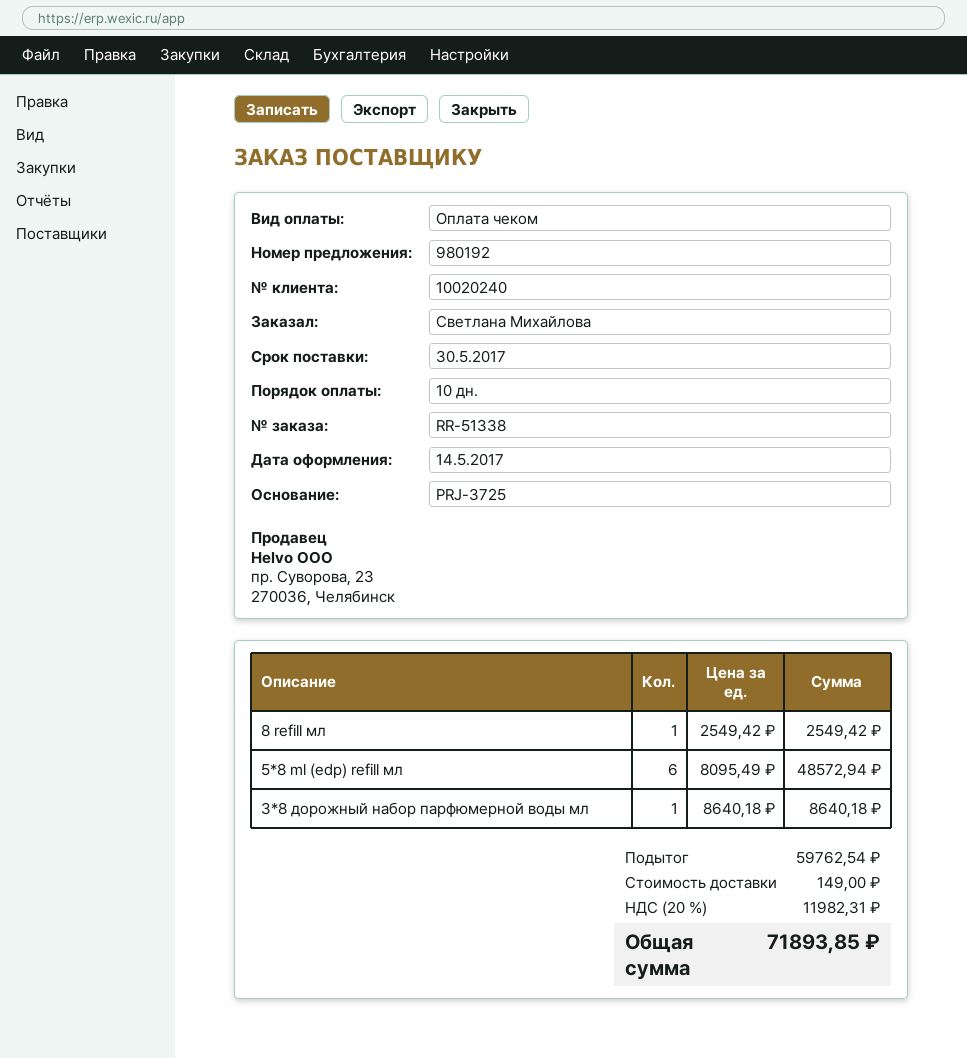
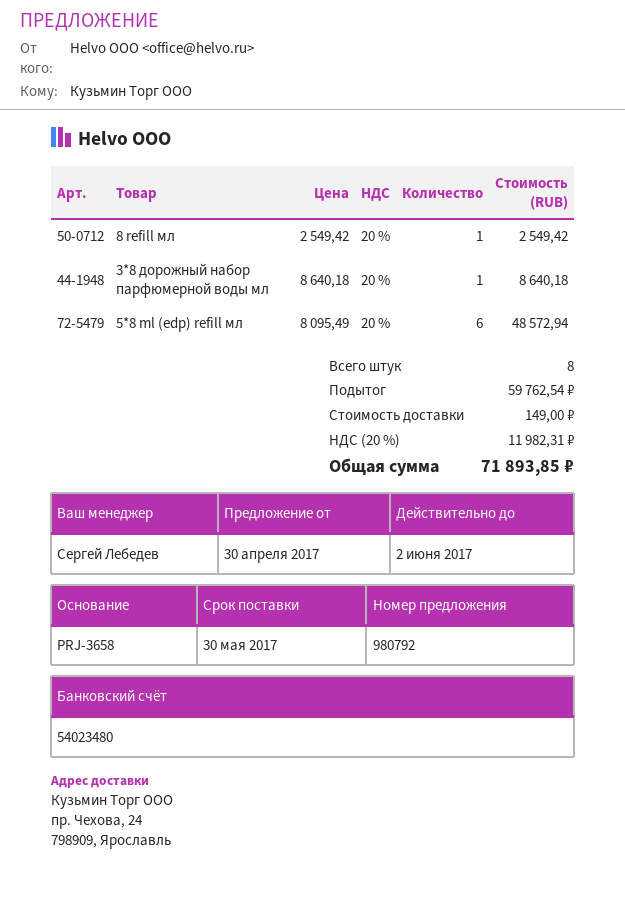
quote number: 980192 -> 980792
reference: PRJ-3725 -> PRJ-3658

